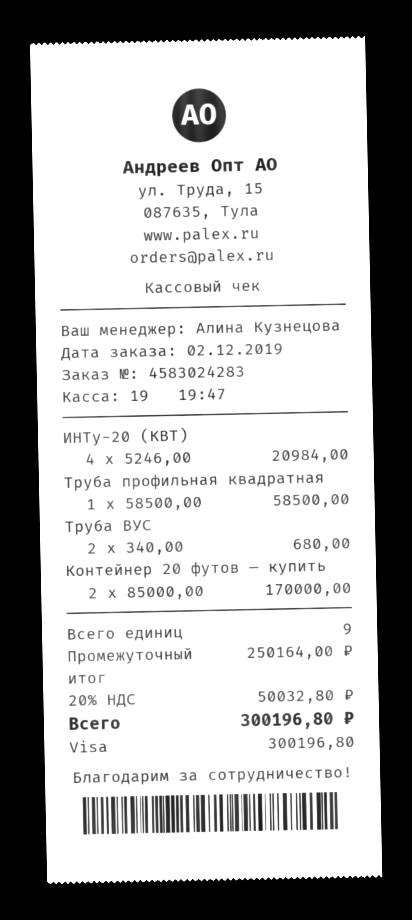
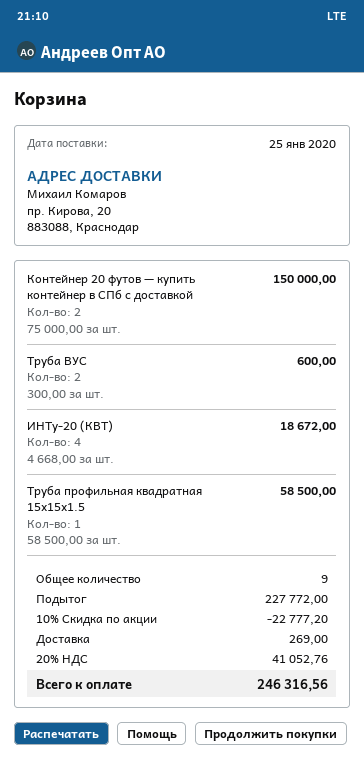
ИНТу-20 (КВТ): 4 x 5246.00 = 20984.00 -> 4 x 4668.00 = 18672.00
Труба ВУС: 2 x 340.00 = 680.00 -> 2 x 300.00 = 600.00
Контейнер 20 футов — купить: 2 x 85000.00 = 170000.00 -> 2 x 75000.00 = 150000.00
subtotal: 250164.00 -> 227772.00
discount: none -> 10% = 22777.20
shipping: none -> 269.00
tax: 20% = 50032.80 -> 20% = 41052.76
total: 300196.80 -> 246316.56

